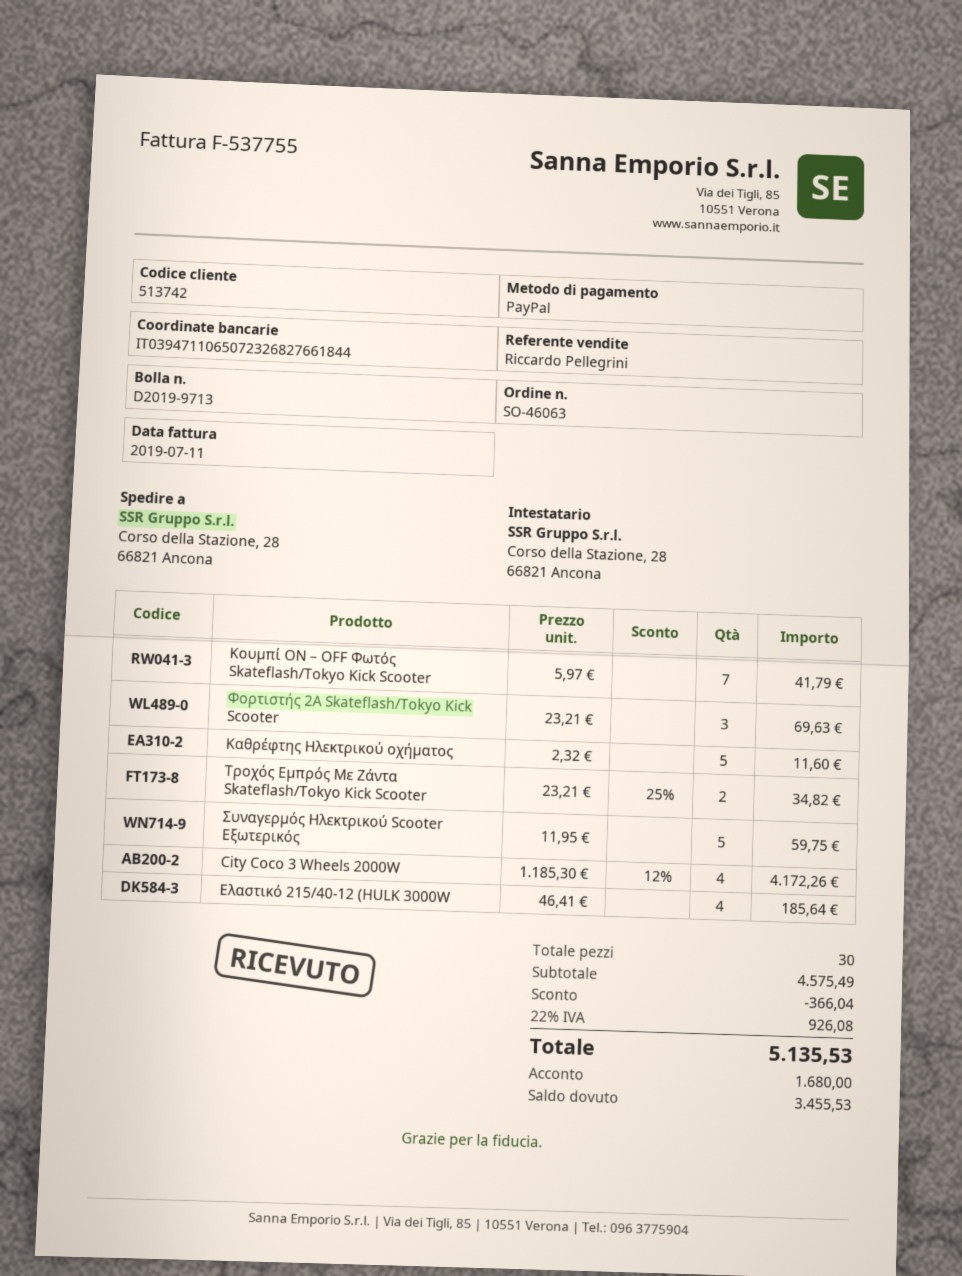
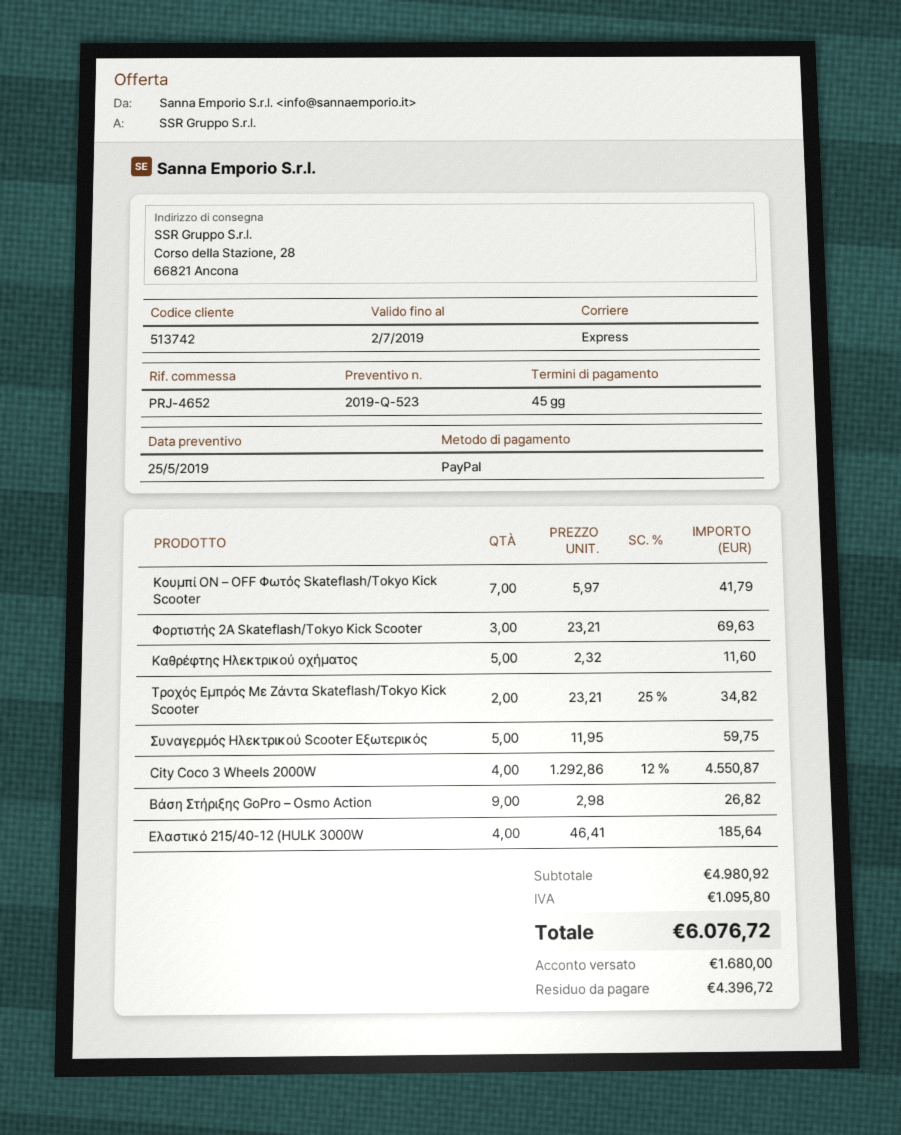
City Coco 3 Wheels 2000W: 4 x 1185.30 - 12% = 4172.26 -> 4 x 1292.86 - 12% = 4550.87
Βάση Στήριξης GoPro – Osmo Action: none -> 9 x 2.98 = 26.82
subtotal: 4575.49 -> 4980.92
discount: 366.04 -> none
tax: 926.08 -> 1095.80
total: 5135.53 -> 6076.72
balance: 3455.53 -> 4396.72

